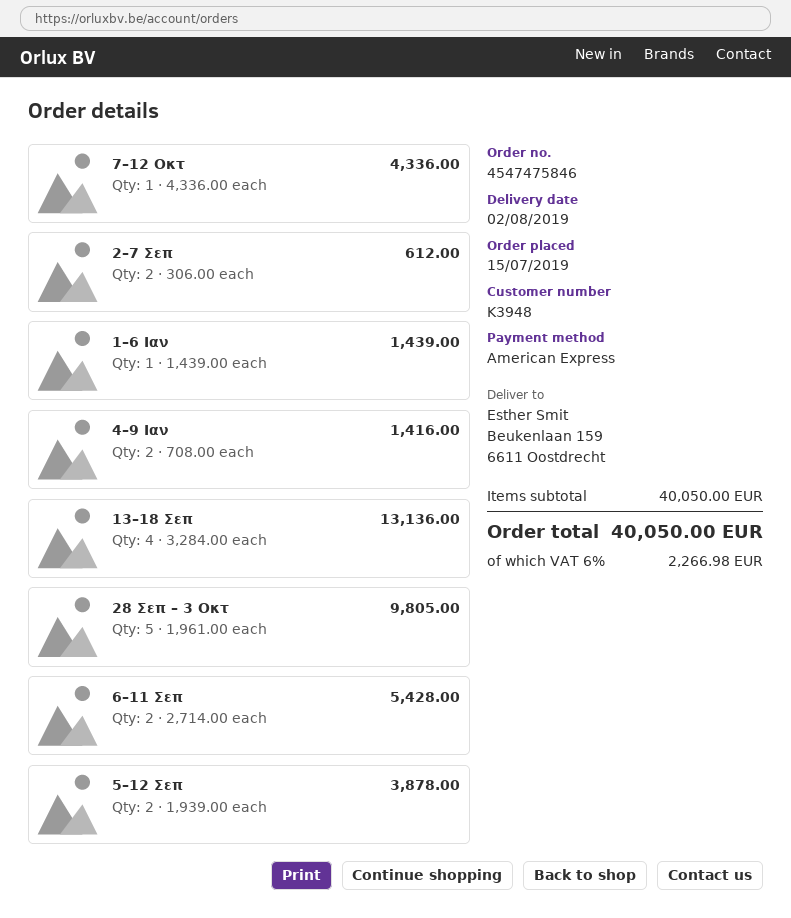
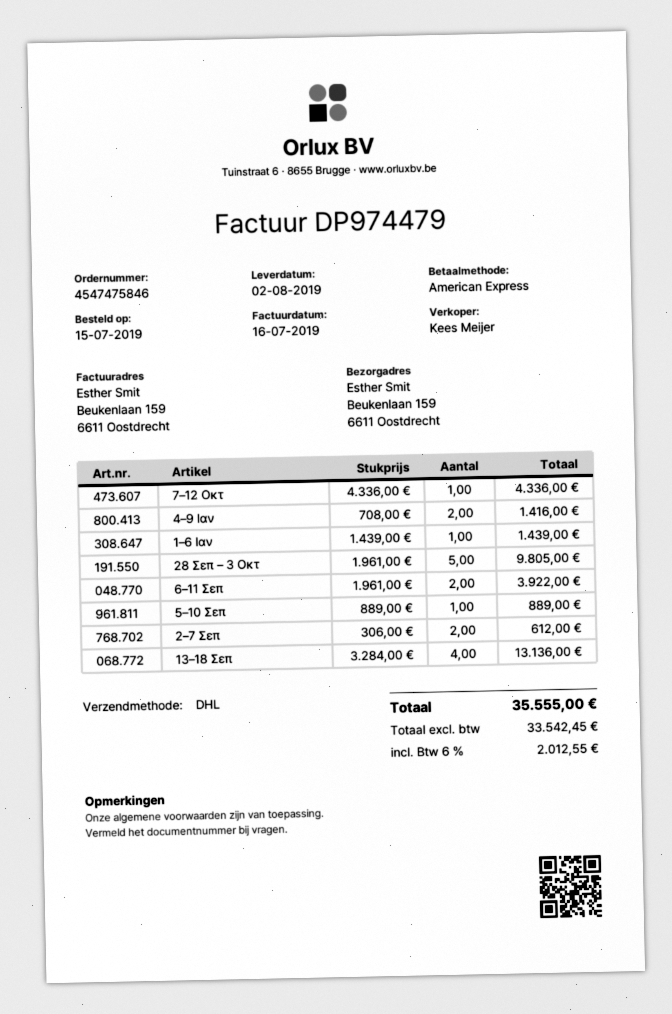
6–11 Σεπ: 2 x 2714.00 = 5428.00 -> 2 x 1961.00 = 3922.00
5–12 Σεπ: 2 x 1939.00 = 3878.00 -> none
5–10 Σεπ: none -> 1 x 889.00 = 889.00
tax: 6% = 2266.98 -> 6% = 2012.55
total: 40050.00 -> 35555.00

